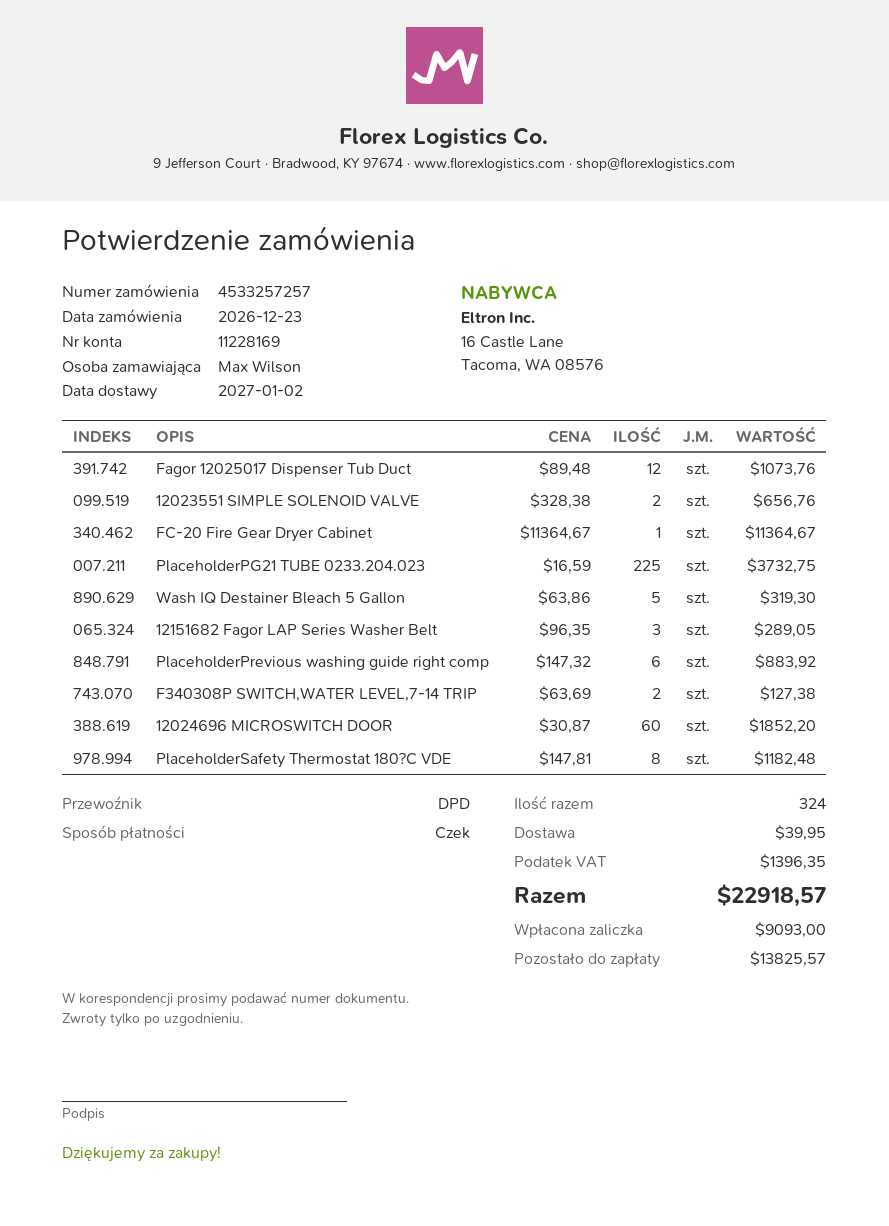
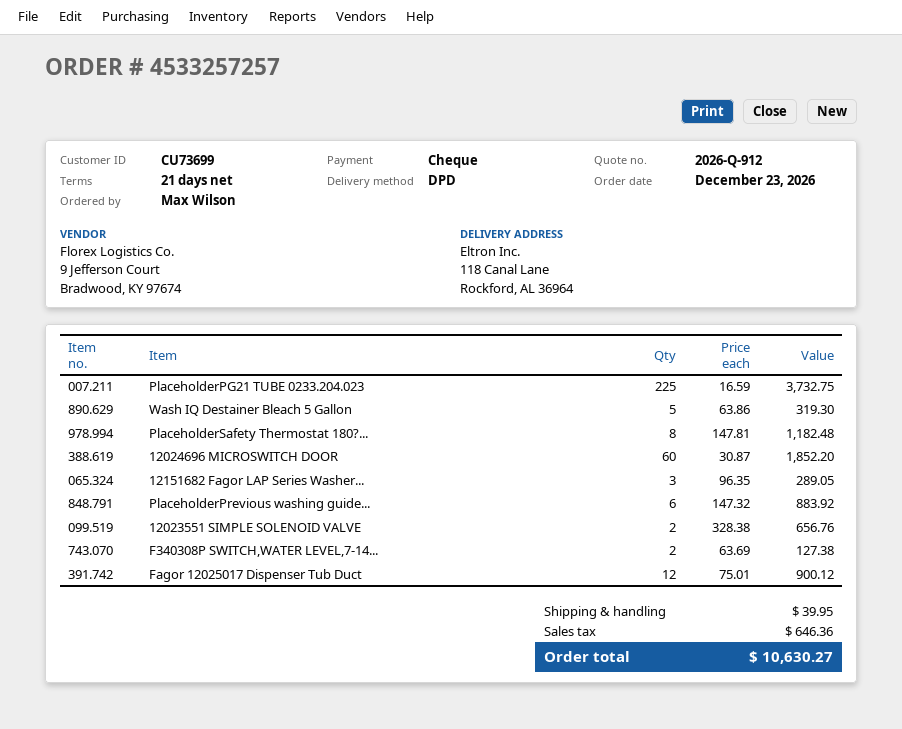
Fagor 12025017 Dispenser Tub Duct: 12 x 89.48 = 1073.76 -> 12 x 75.01 = 900.12
FC-20 Fire Gear Dryer Cabinet: 1 x 11364.67 = 11364.67 -> none
tax: 1396.35 -> 646.36
total: 22918.57 -> 10630.27

